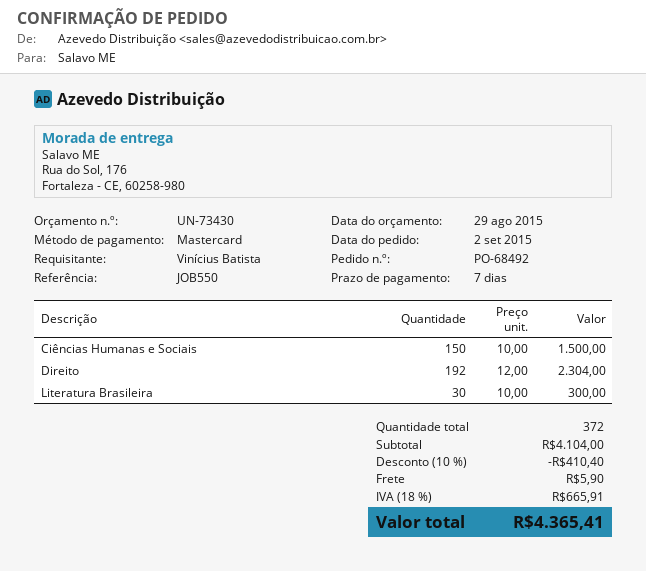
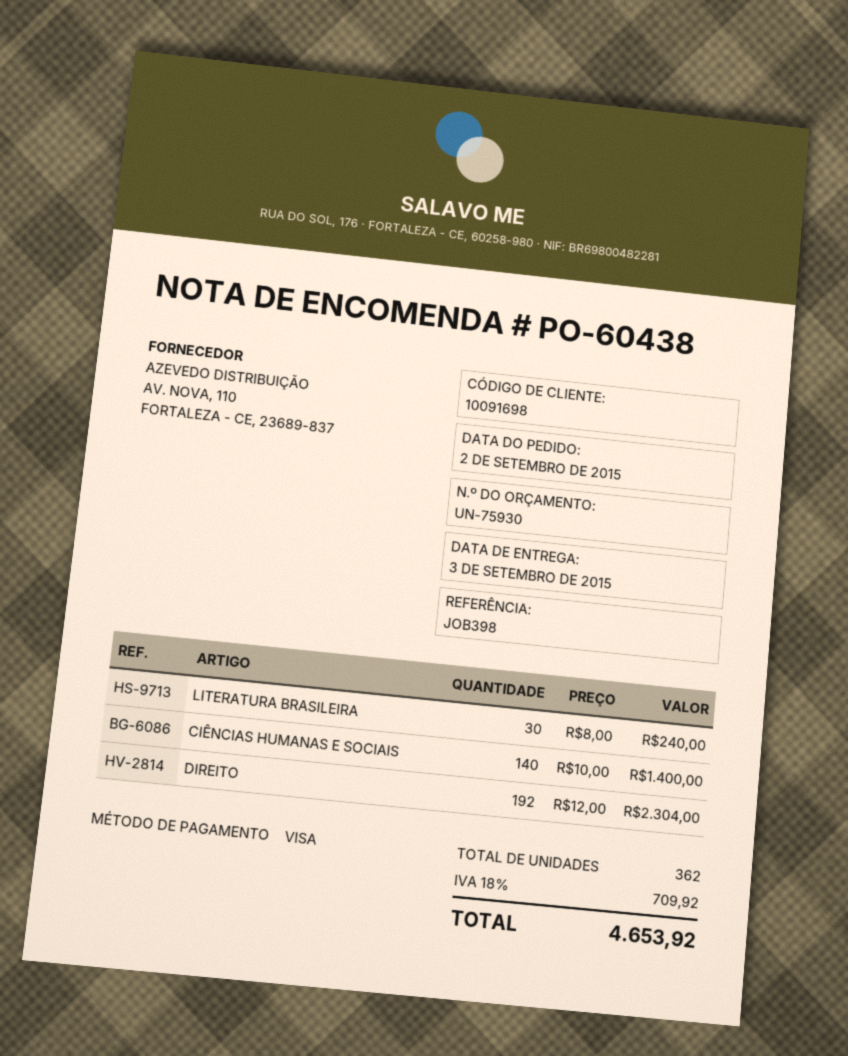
quote number: UN-73430 -> UN-75930
order number: PO-68492 -> PO-60438
reference: JOB550 -> JOB398
payment method: Mastercard -> Visa
Ciências Humanas e Sociais: 150 x 10.00 = 1500.00 -> 140 x 10.00 = 1400.00
Literatura Brasileira: 30 x 10.00 = 300.00 -> 30 x 8.00 = 240.00
total quantity: 372 -> 362
discount: 10% = 410.40 -> none
shipping: 5.90 -> none
tax: 18% = 665.91 -> 18% = 709.92
total: 4365.41 -> 4653.92

